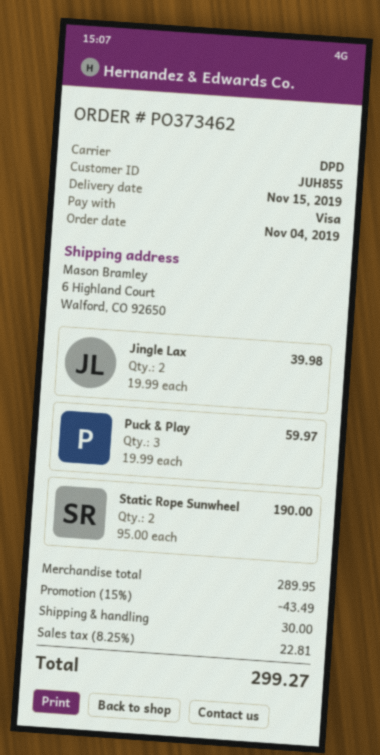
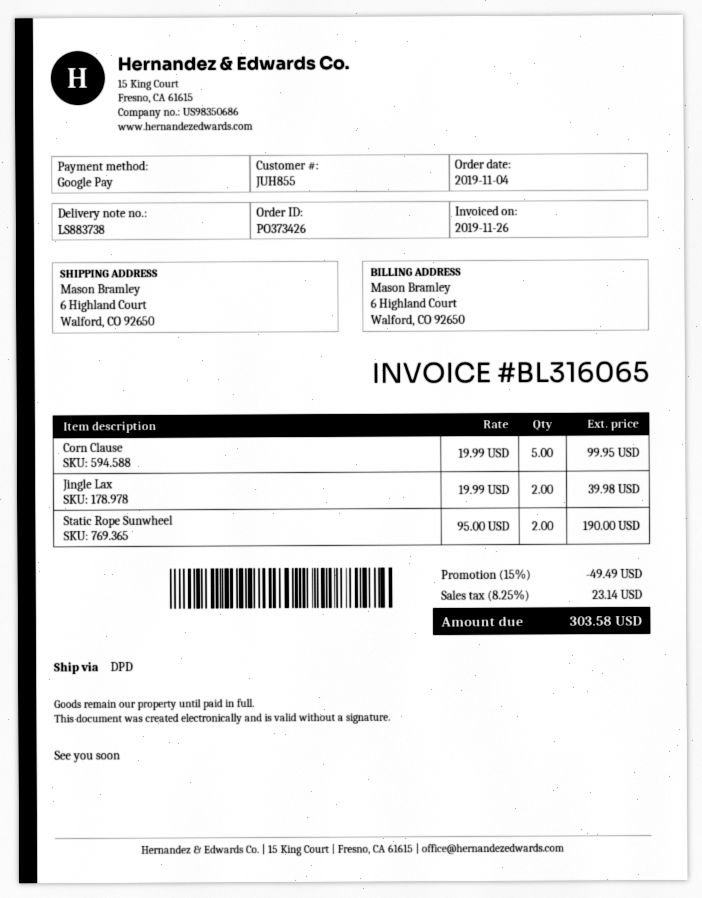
order number: PO373462 -> PO373426
payment method: Visa -> Google Pay
Puck & Play: 3 x 19.99 = 59.97 -> none
Corn Clause: none -> 5 x 19.99 = 99.95
discount: 15% = 43.49 -> 15% = 49.49
shipping: 30.00 -> none
tax: 8.25% = 22.81 -> 8.25% = 23.14
total: 299.27 -> 303.58

